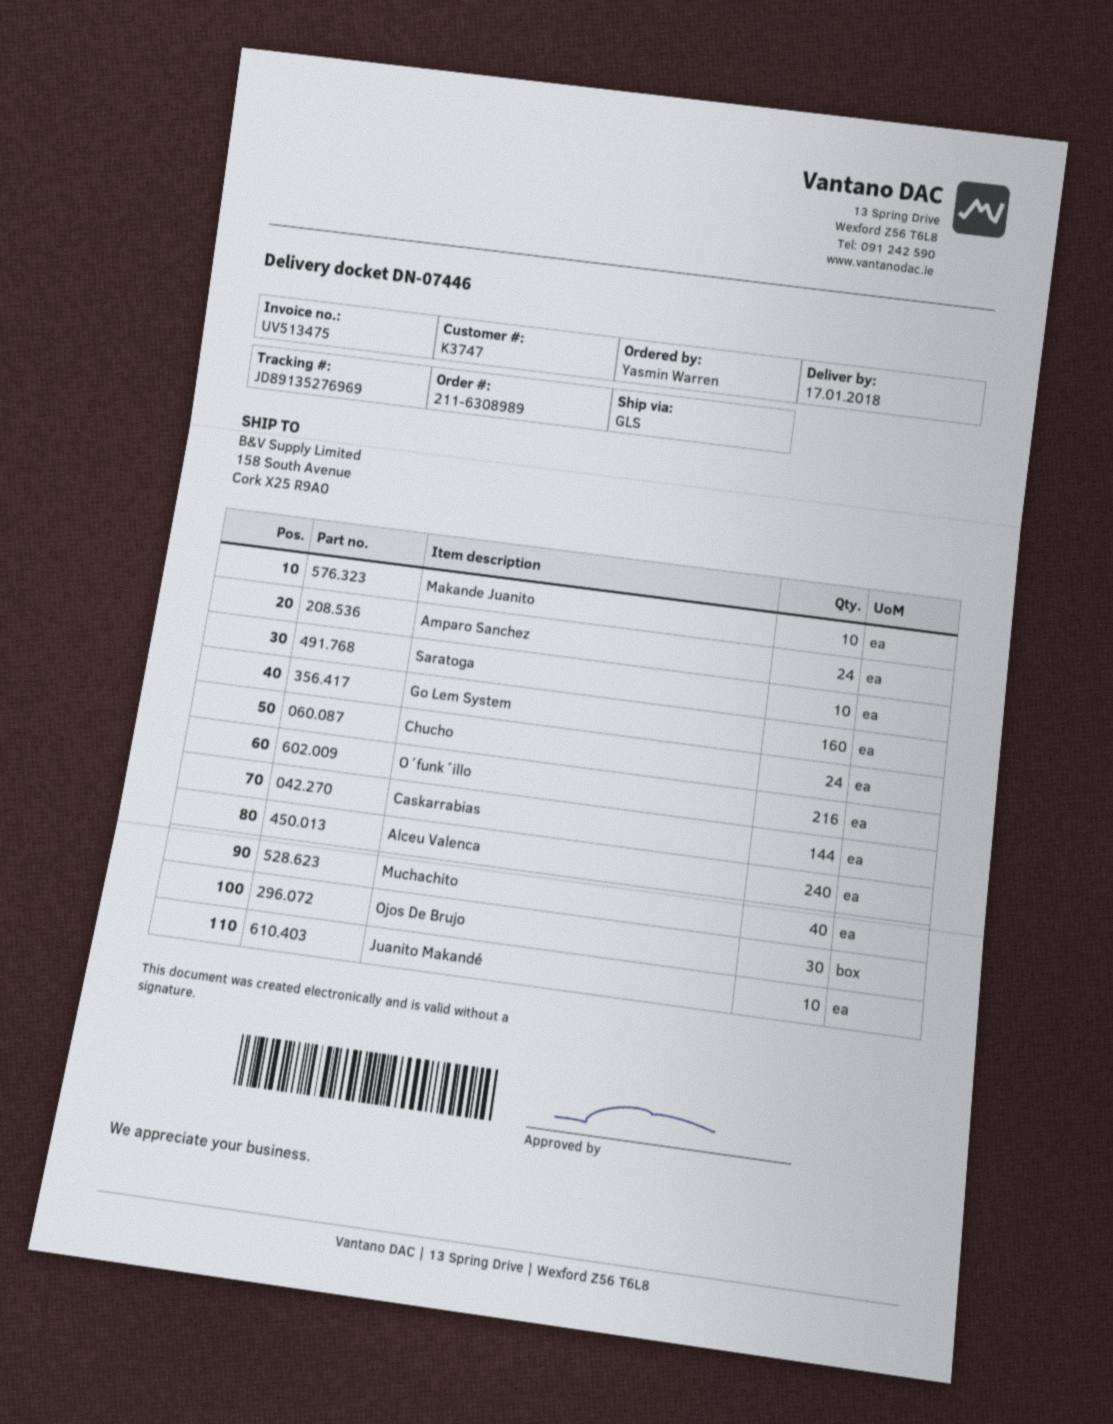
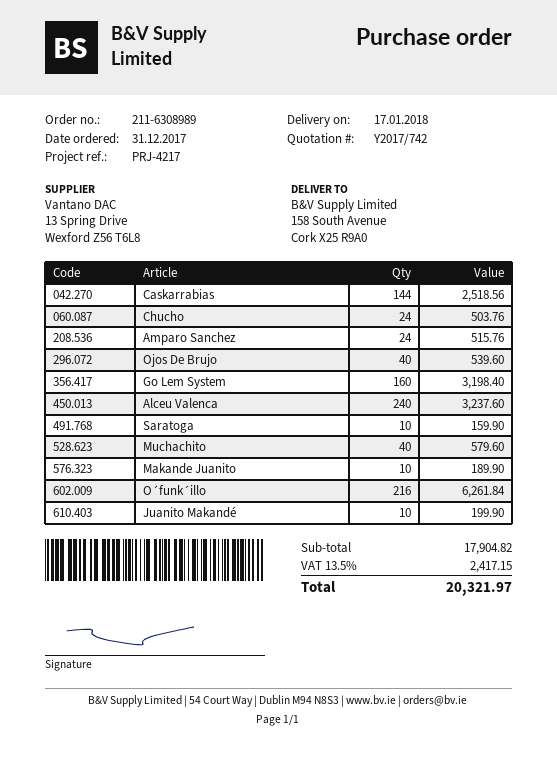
Ojos De Brujo: 30 -> 40

